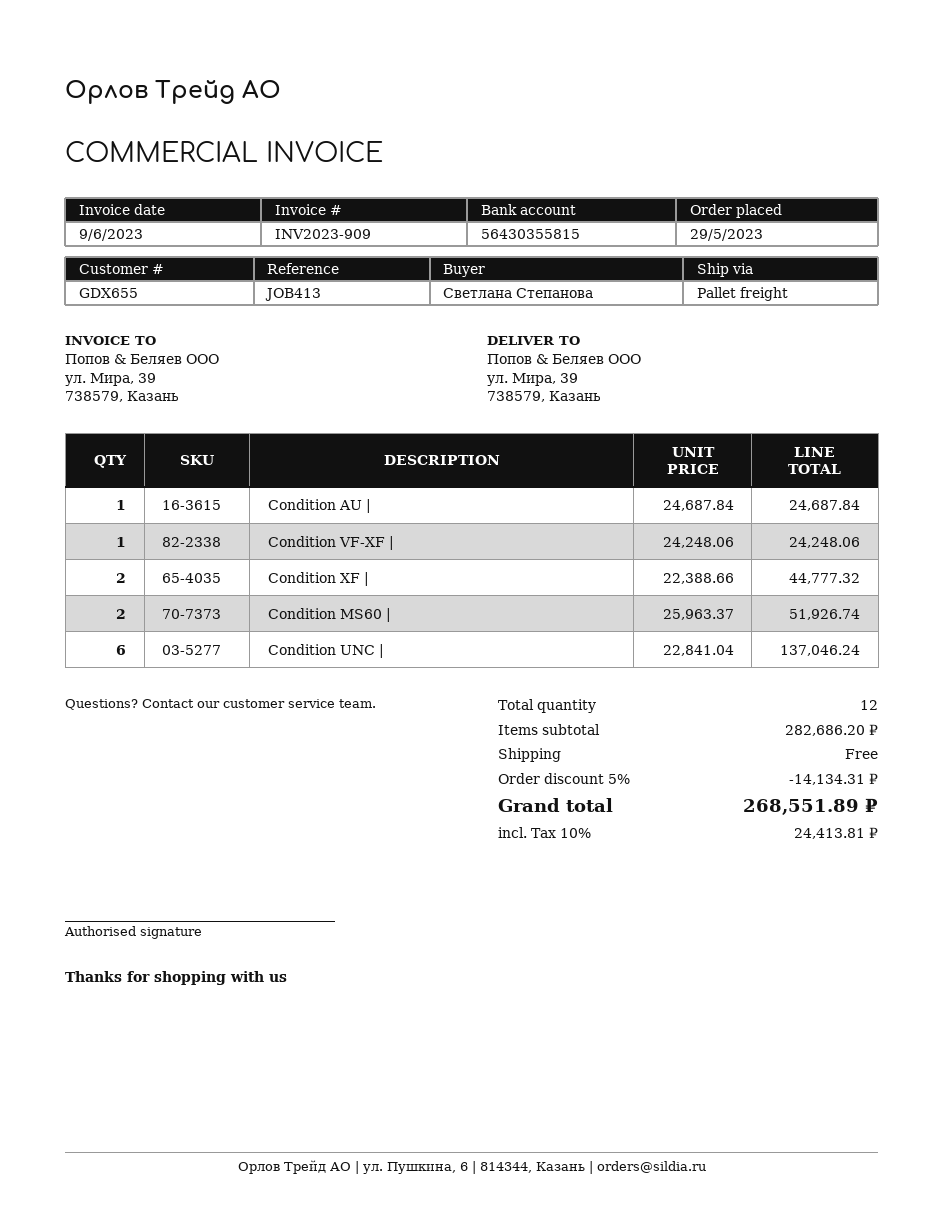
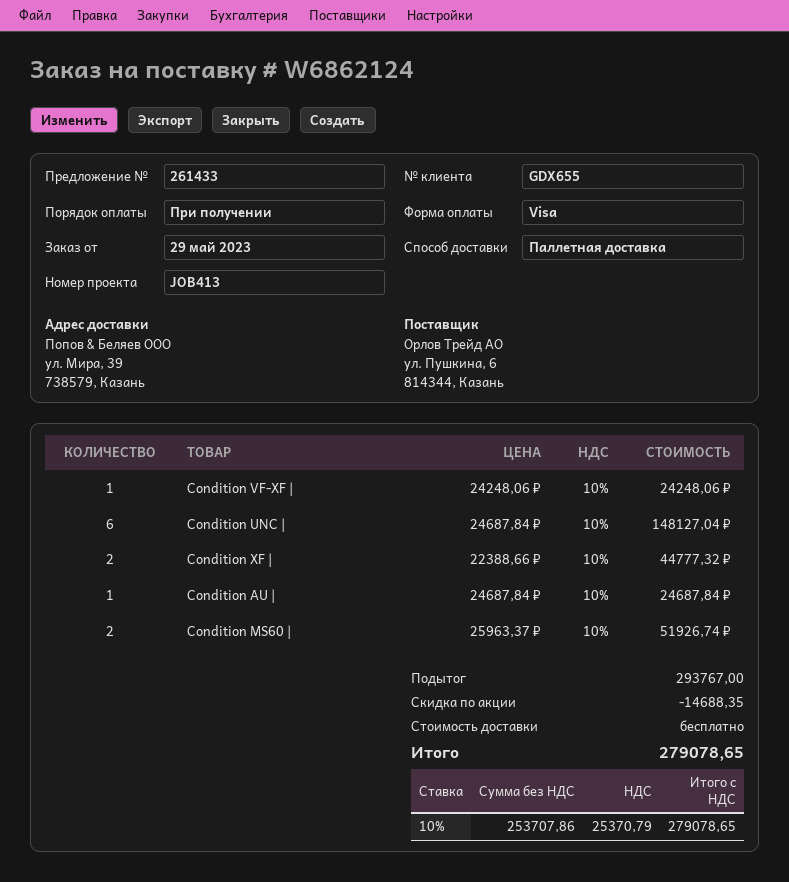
Condition UNC |: 6 x 22841.04 = 137046.24 -> 6 x 24687.84 = 148127.04
subtotal: 282686.20 -> 293767.00
discount: 14134.31 -> 14688.35
tax: 10% = 24413.81 -> 10% = 25370.79
total: 268551.89 -> 279078.65

